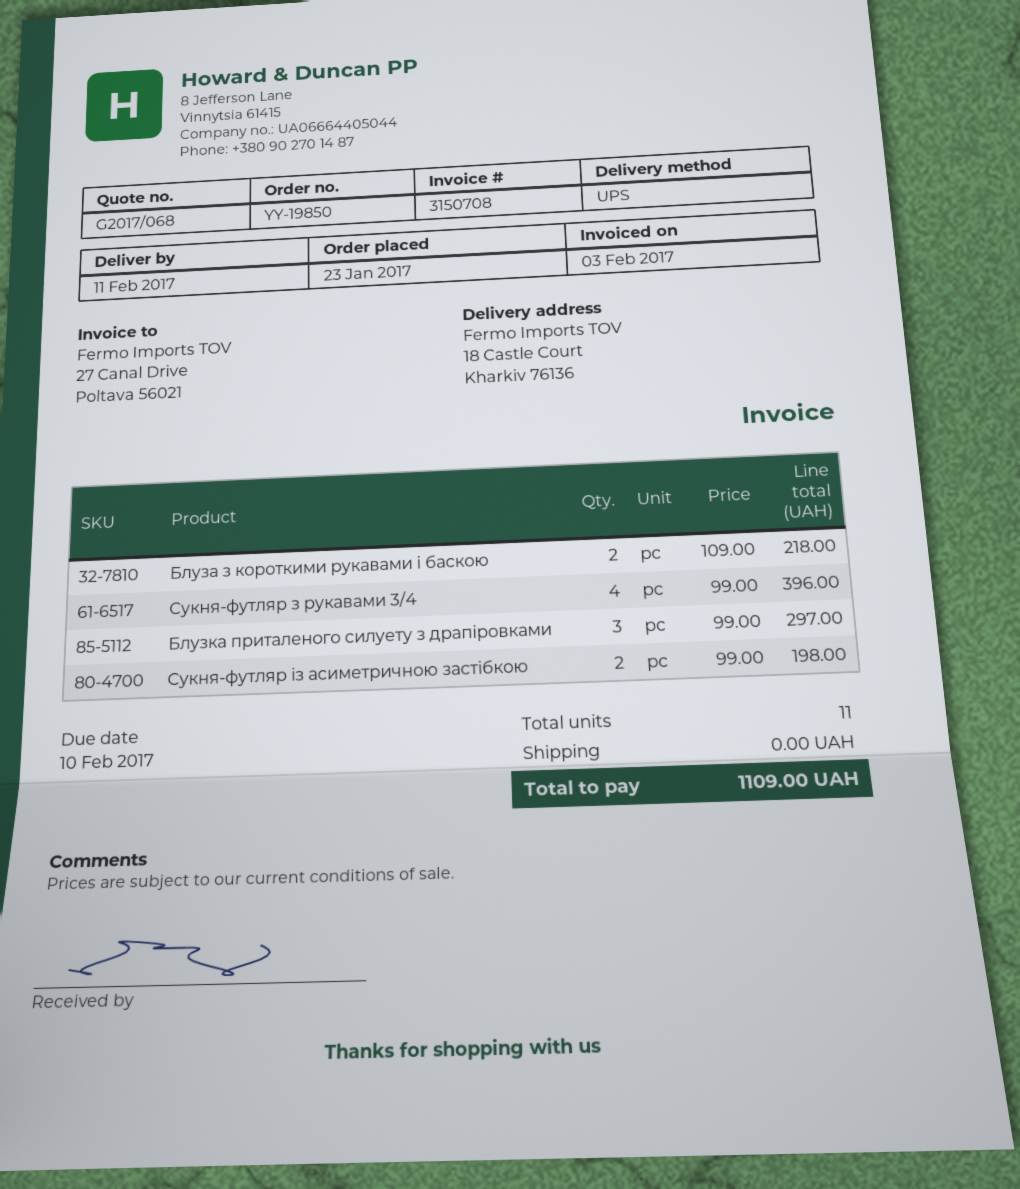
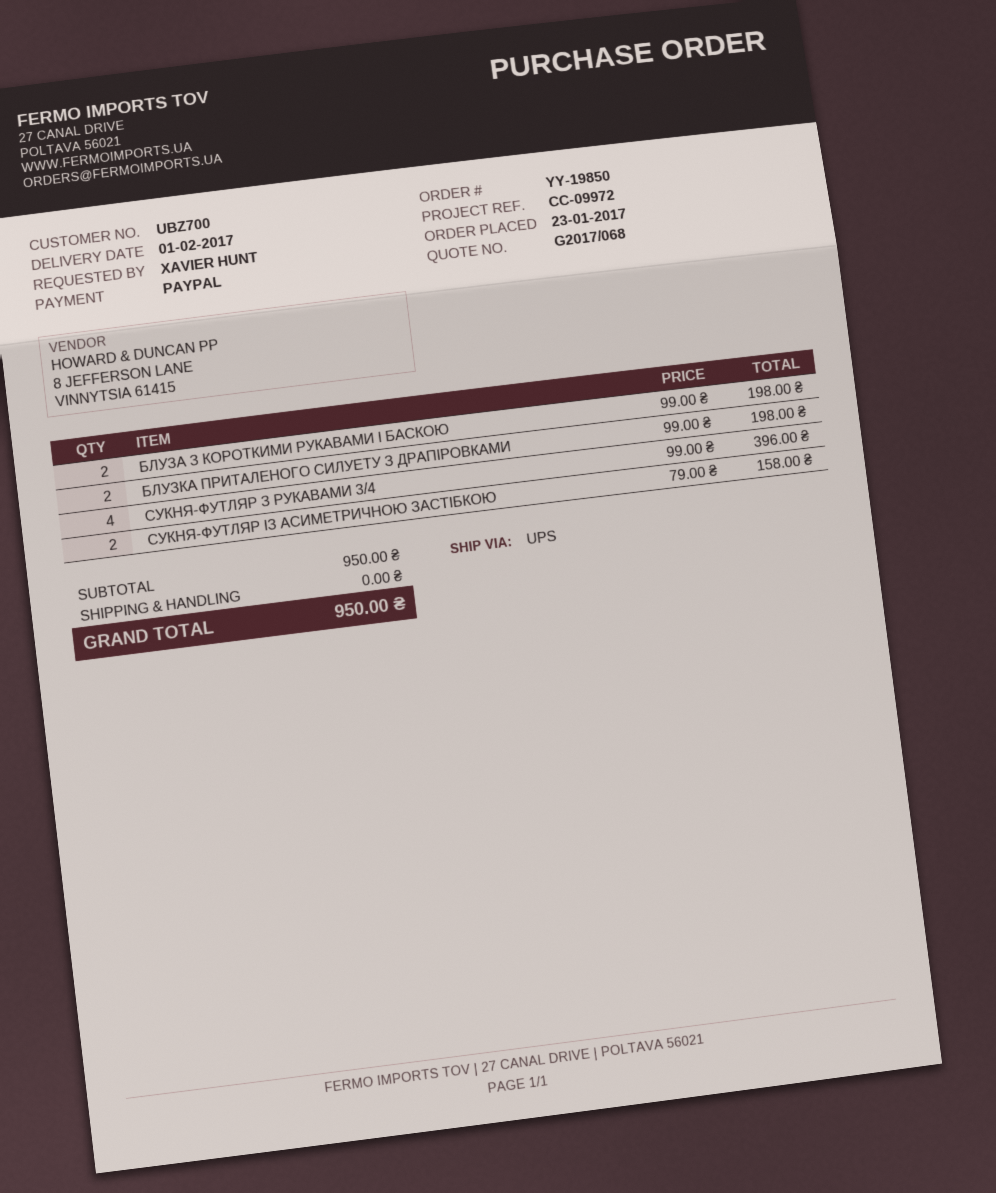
delivery date: 2017-02-11 -> 2017-02-01
Блуза з короткими рукавами і баскою: 2 x 109.00 = 218.00 -> 2 x 99.00 = 198.00
Блузка приталеного силуету з драпіровками: 3 x 99.00 = 297.00 -> 2 x 99.00 = 198.00
Сукня-футляр із асиметричною застібкою: 2 x 99.00 = 198.00 -> 2 x 79.00 = 158.00
total: 1109.00 -> 950.00

